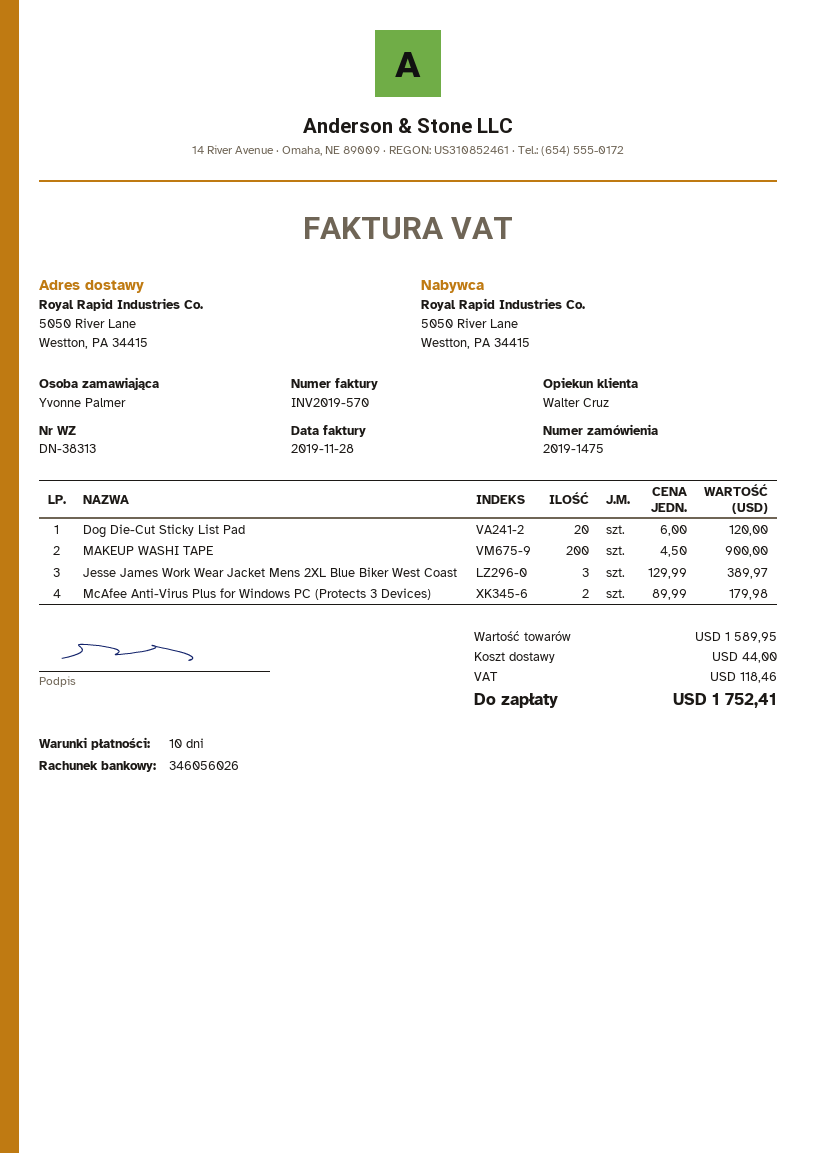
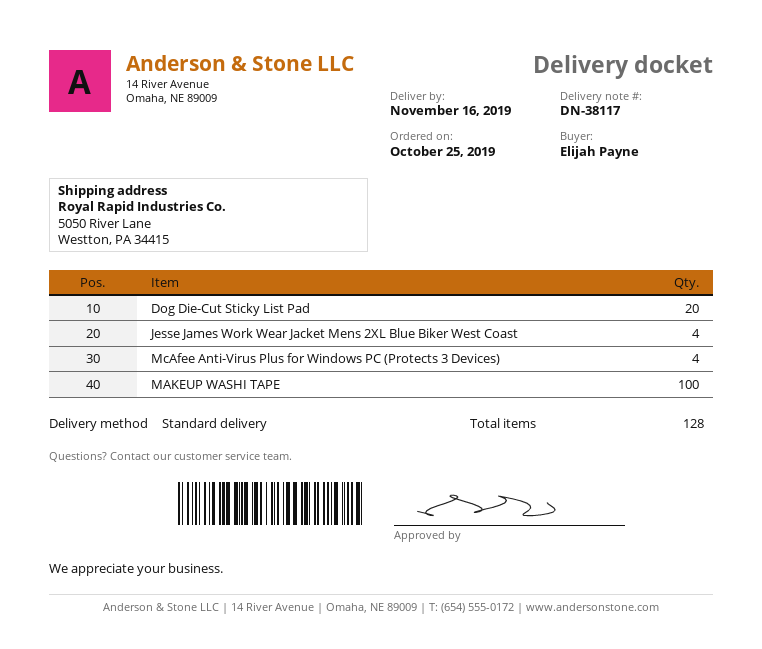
delivery note number: DN-38313 -> DN-38117
ordered by: Yvonne Palmer -> Elijah Payne
MAKEUP WASHI TAPE: 200 -> 100
Jesse James Work Wear Jacket Mens 2XL Blue Biker West Coast: 3 -> 4
McAfee Anti-Virus Plus for Windows PC (Protects 3 Devices): 2 -> 4

